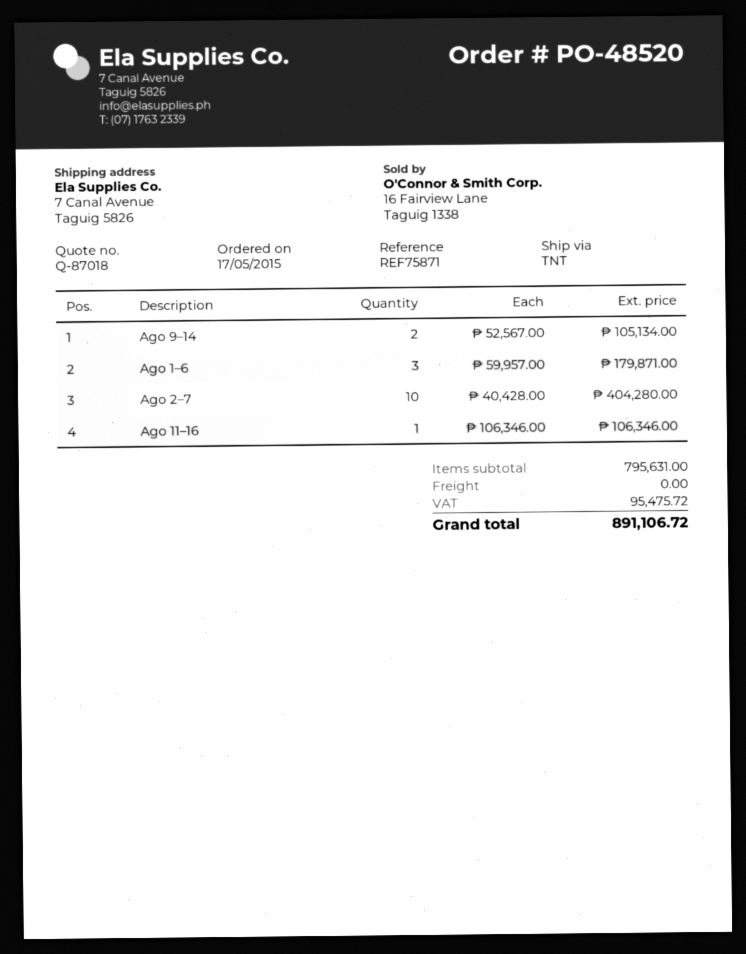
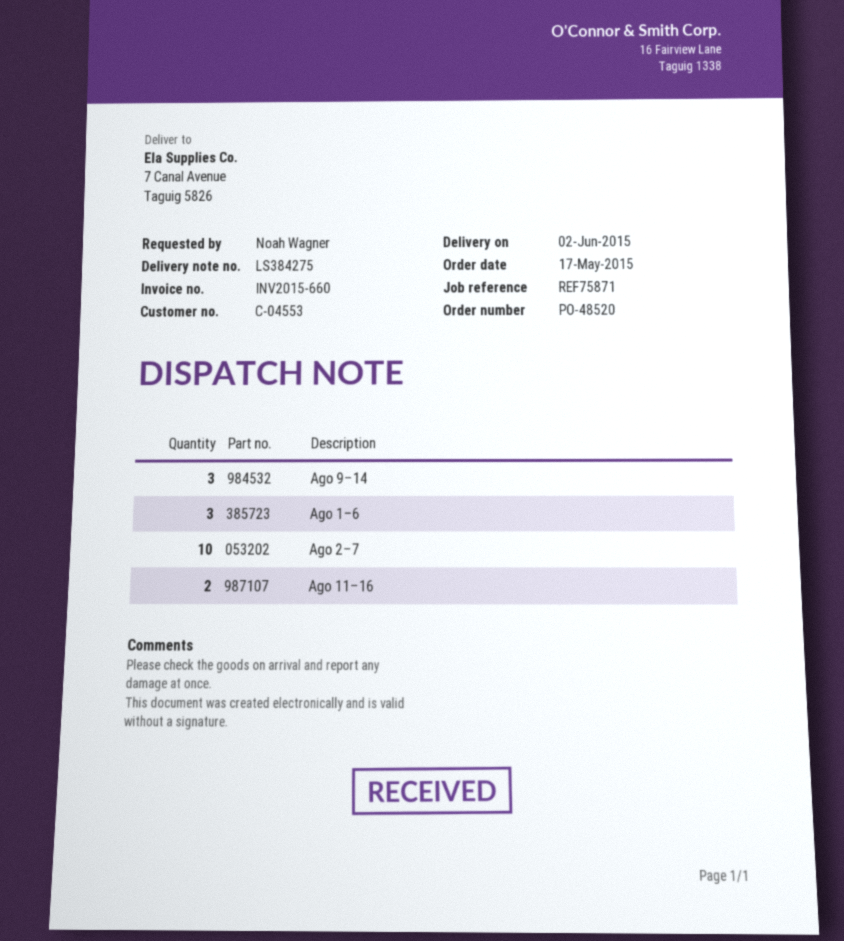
Ago 9–14: 2 -> 3
Ago 11–16: 1 -> 2

